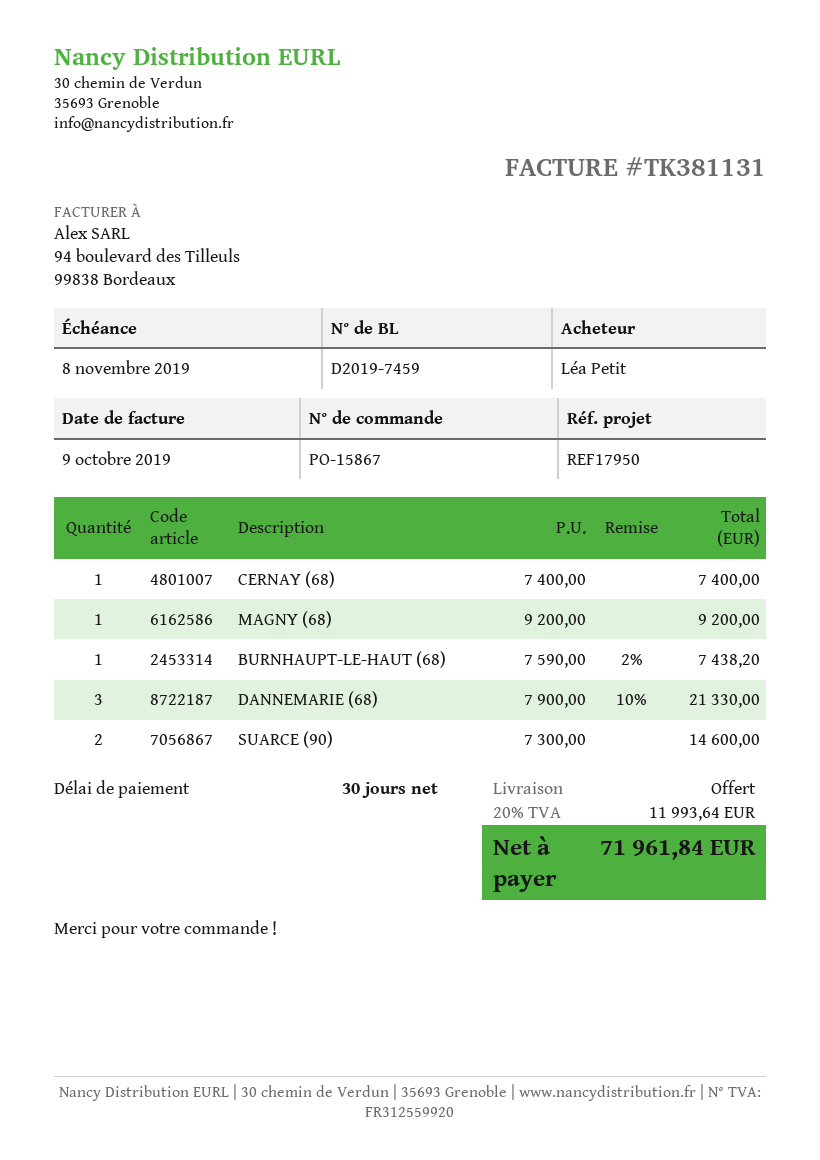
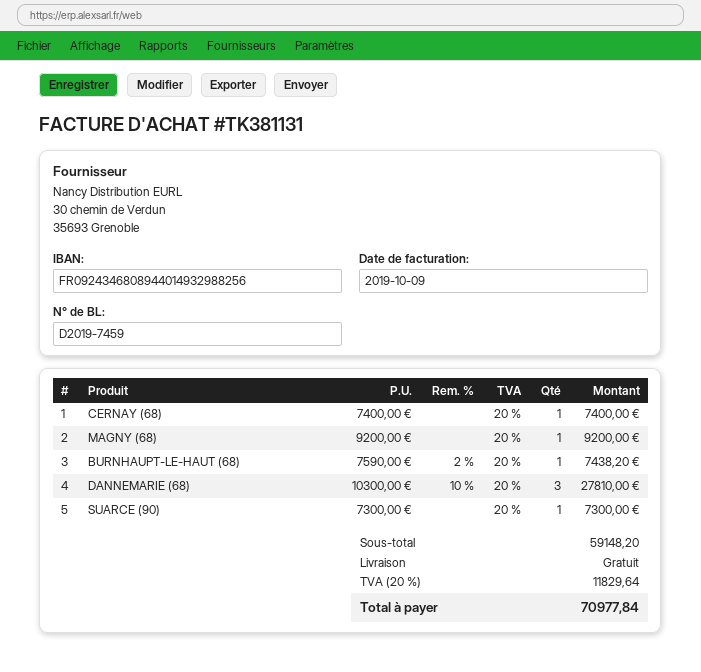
DANNEMARIE (68): 3 x 7900.00 - 10% = 21330.00 -> 3 x 10300.00 - 10% = 27810.00
SUARCE (90): 2 x 7300.00 = 14600.00 -> 1 x 7300.00 = 7300.00
tax: 20% = 11993.64 -> 20% = 11829.64
total: 71961.84 -> 70977.84

